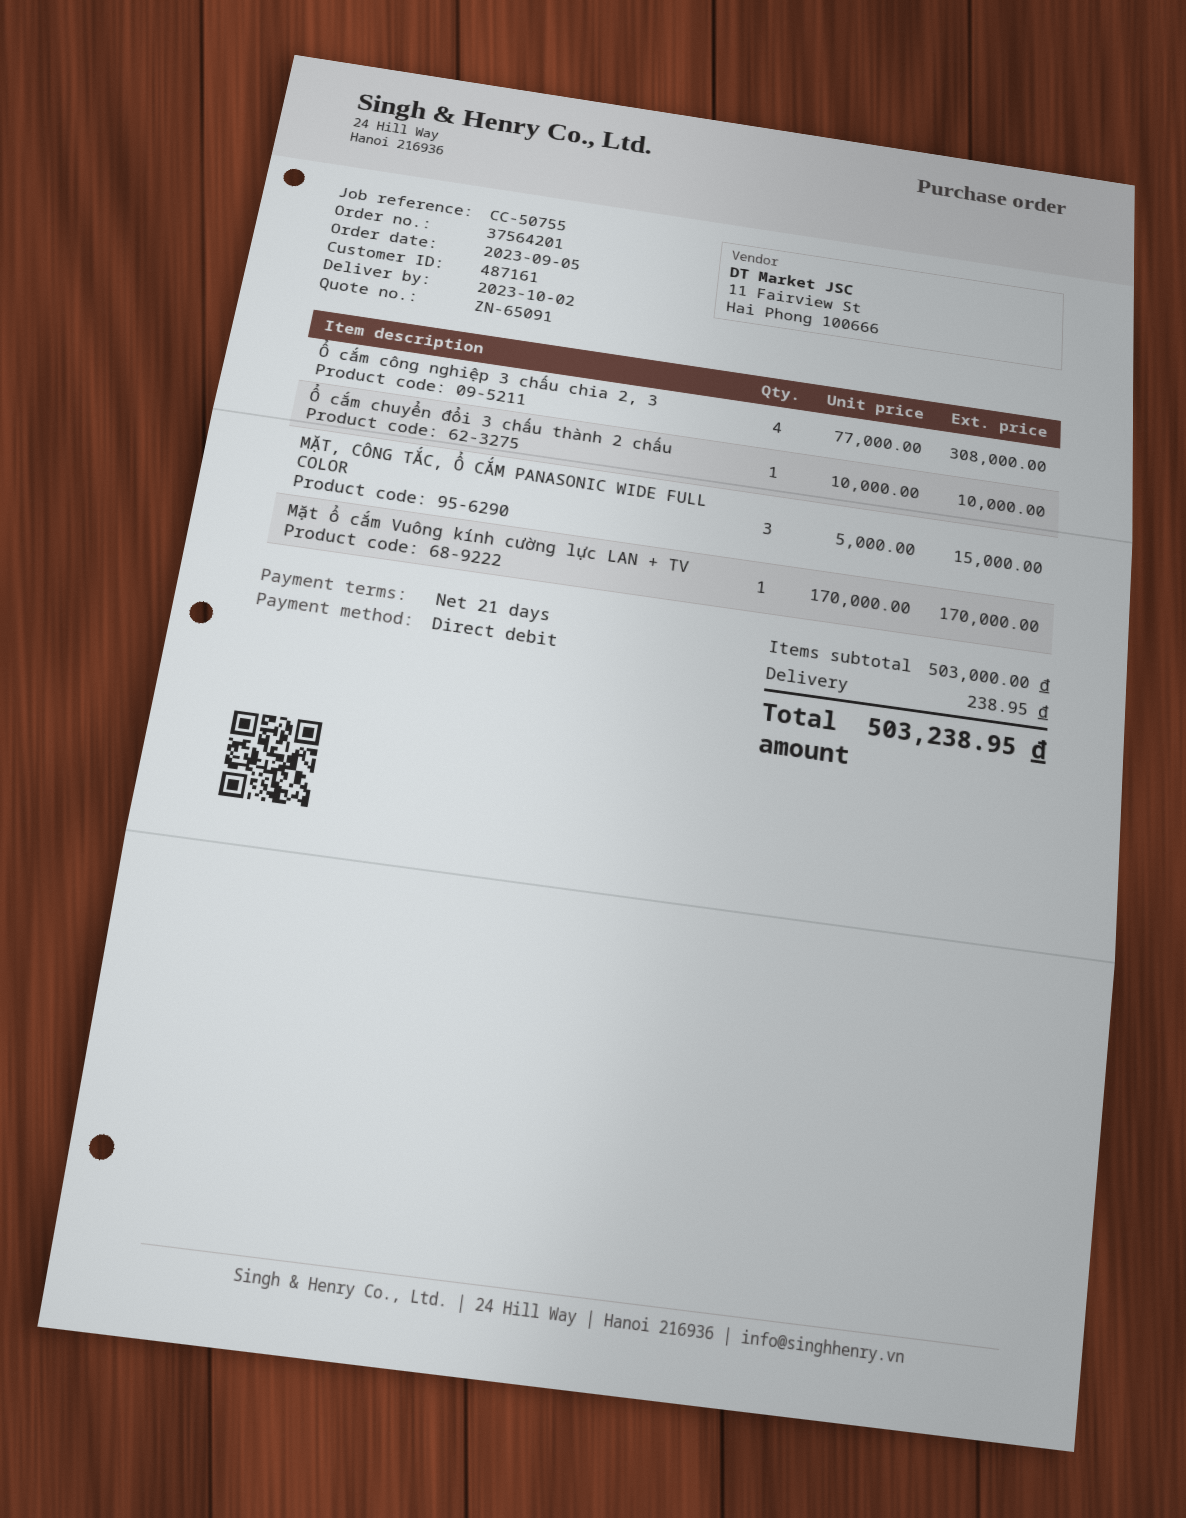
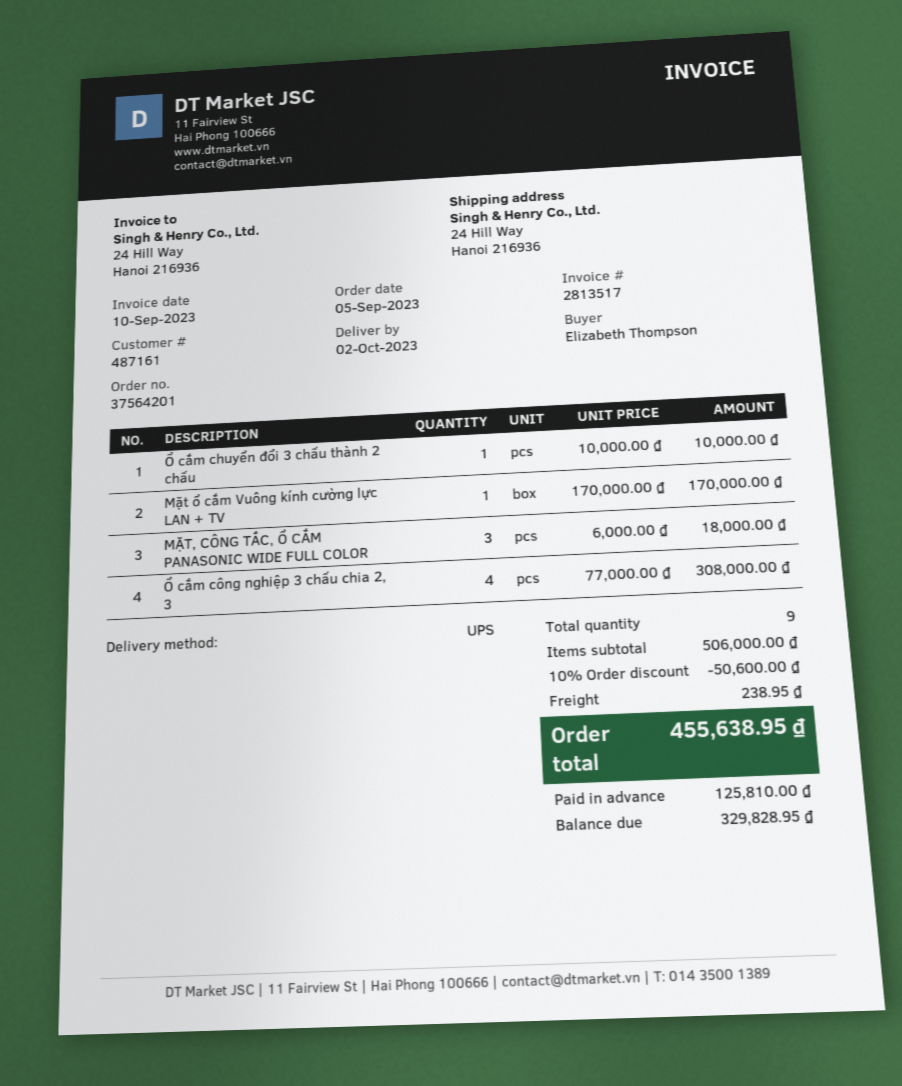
MẶT, CÔNG TẮC, Ổ CẮM PANASONIC WIDE FULL COLOR: 3 x 5000.00 = 15000.00 -> 3 x 6000.00 = 18000.00
subtotal: 503000.00 -> 506000.00
discount: none -> 10% = 50600.00
total: 503238.95 -> 455638.95

